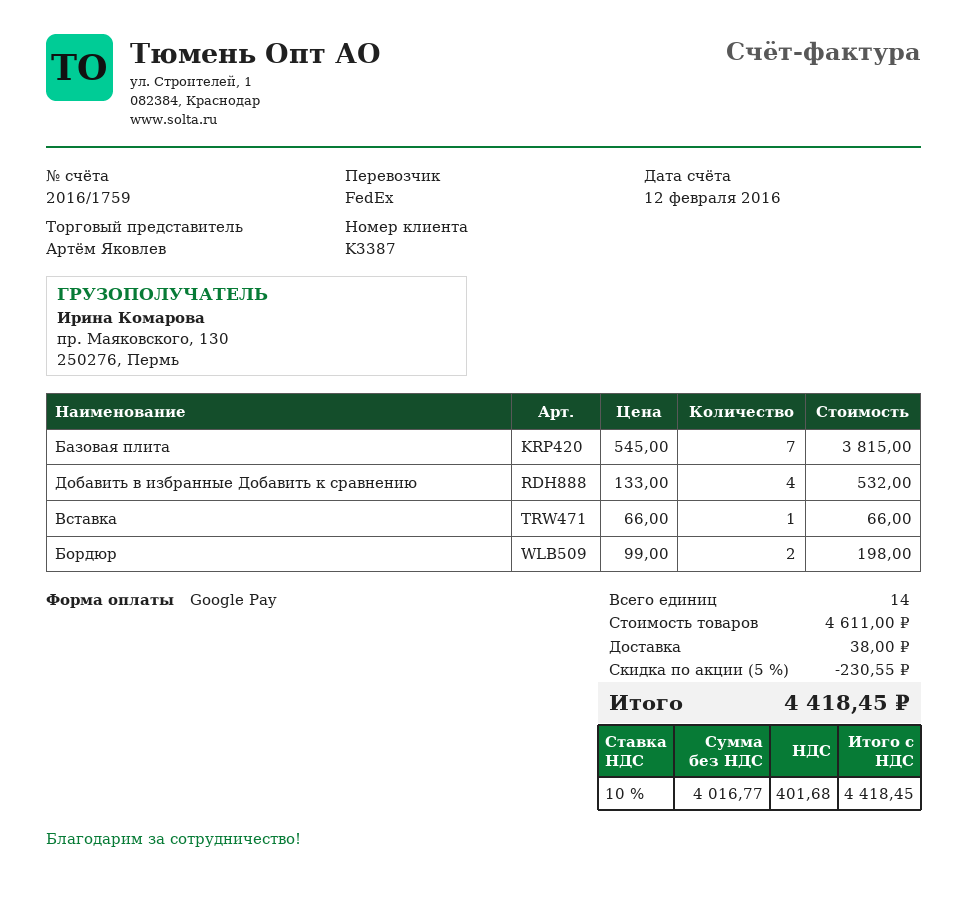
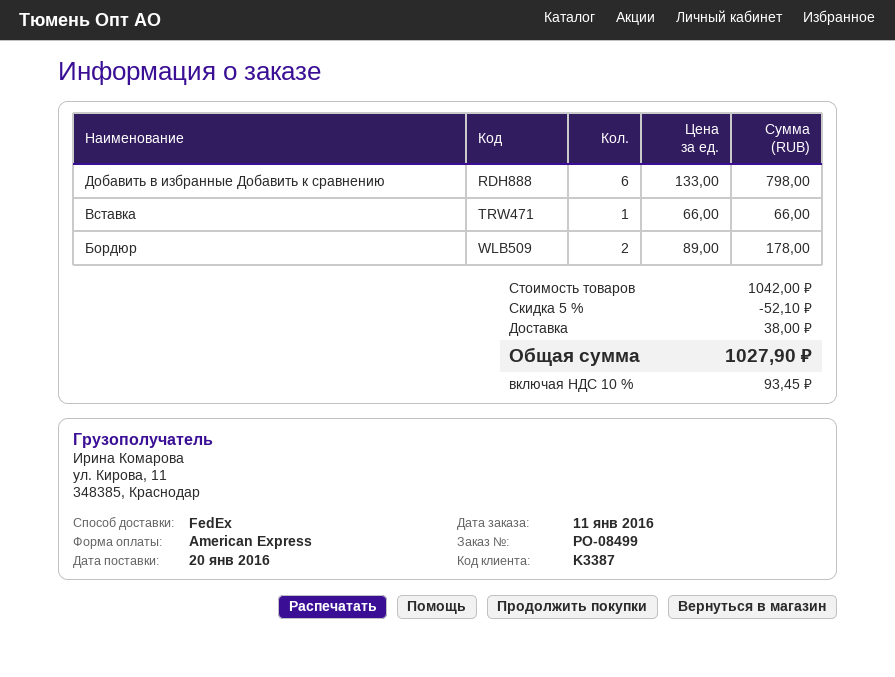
payment method: Google Pay -> American Express
ship to: пр. Маяковского, 130, 250276, Пермь -> ул. Кирова, 11, 348385, Краснодар
Базовая плита: 7 x 545.00 = 3815.00 -> none
Добавить в избранные Добавить к сравнению: 4 x 133.00 = 532.00 -> 6 x 133.00 = 798.00
Бордюр: 2 x 99.00 = 198.00 -> 2 x 89.00 = 178.00
subtotal: 4611.00 -> 1042.00
discount: 5% = 230.55 -> 5% = 52.10
tax: 10% = 401.68 -> 10% = 93.45
total: 4418.45 -> 1027.90

